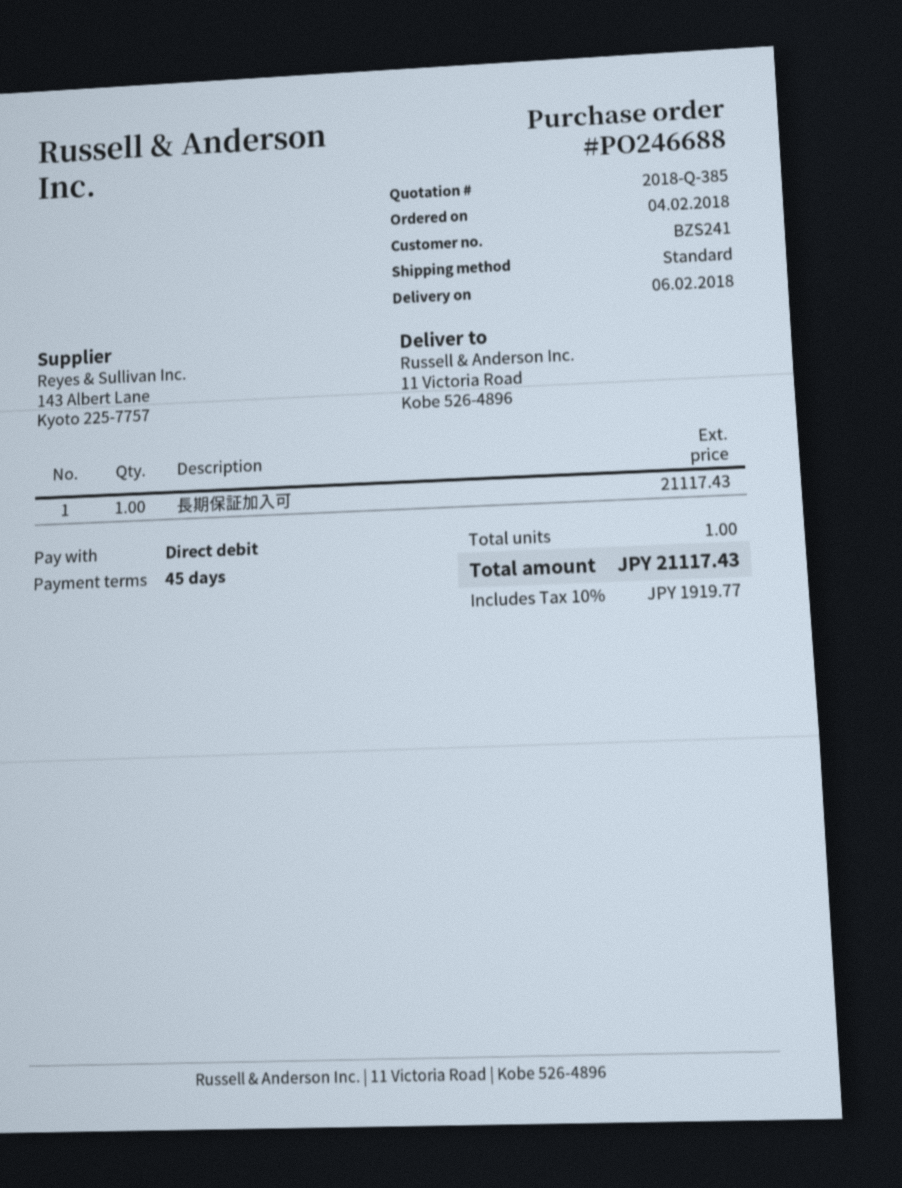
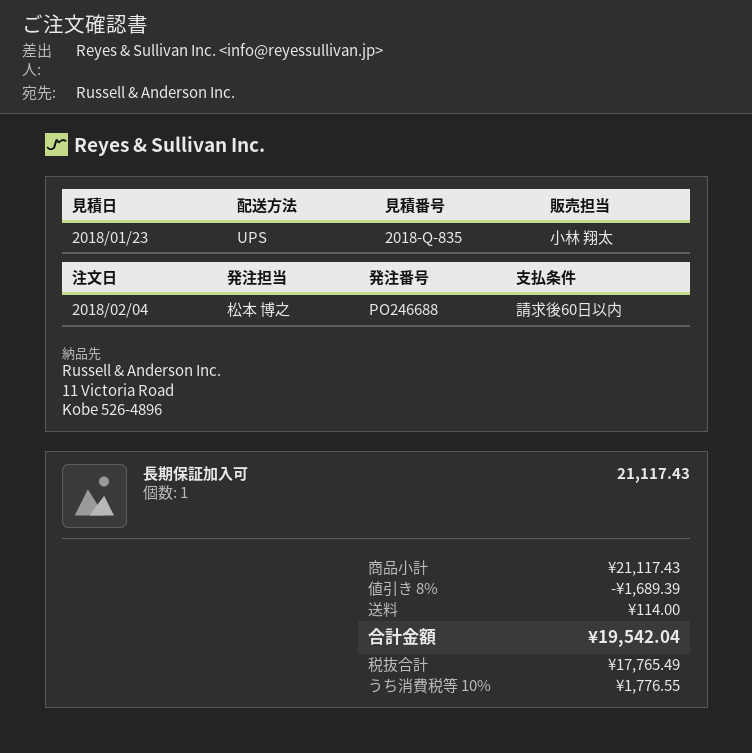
quote number: 2018-Q-385 -> 2018-Q-835
payment terms: 45 days -> 60 days
shipping method: standard -> UPS
discount: none -> 8% = 1689.39
shipping: none -> 114.00
tax: 10% = 1919.77 -> 10% = 1776.55
total: 21117.43 -> 19542.04

